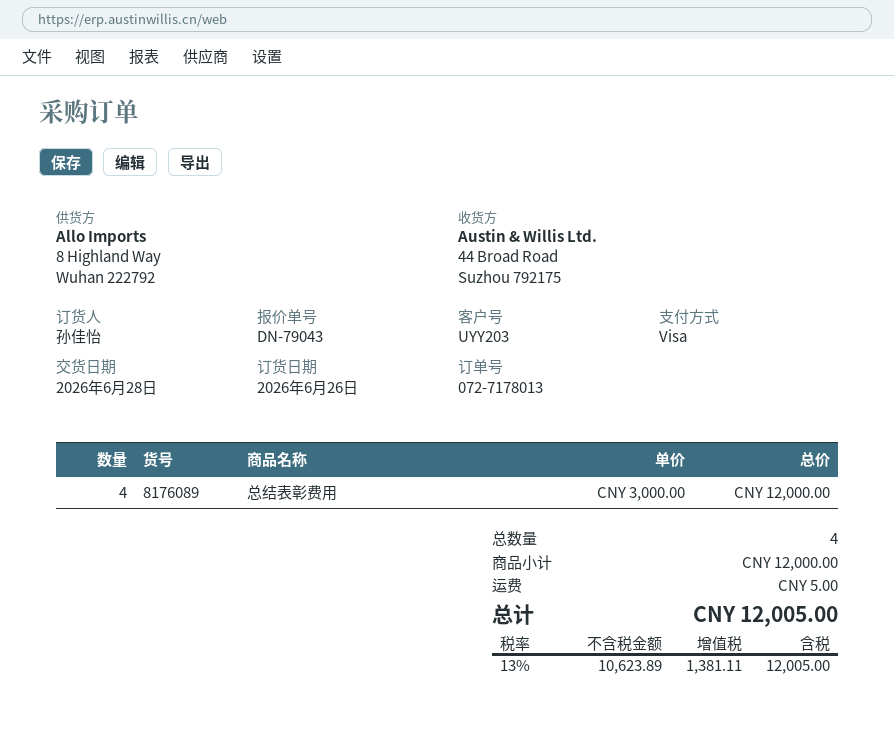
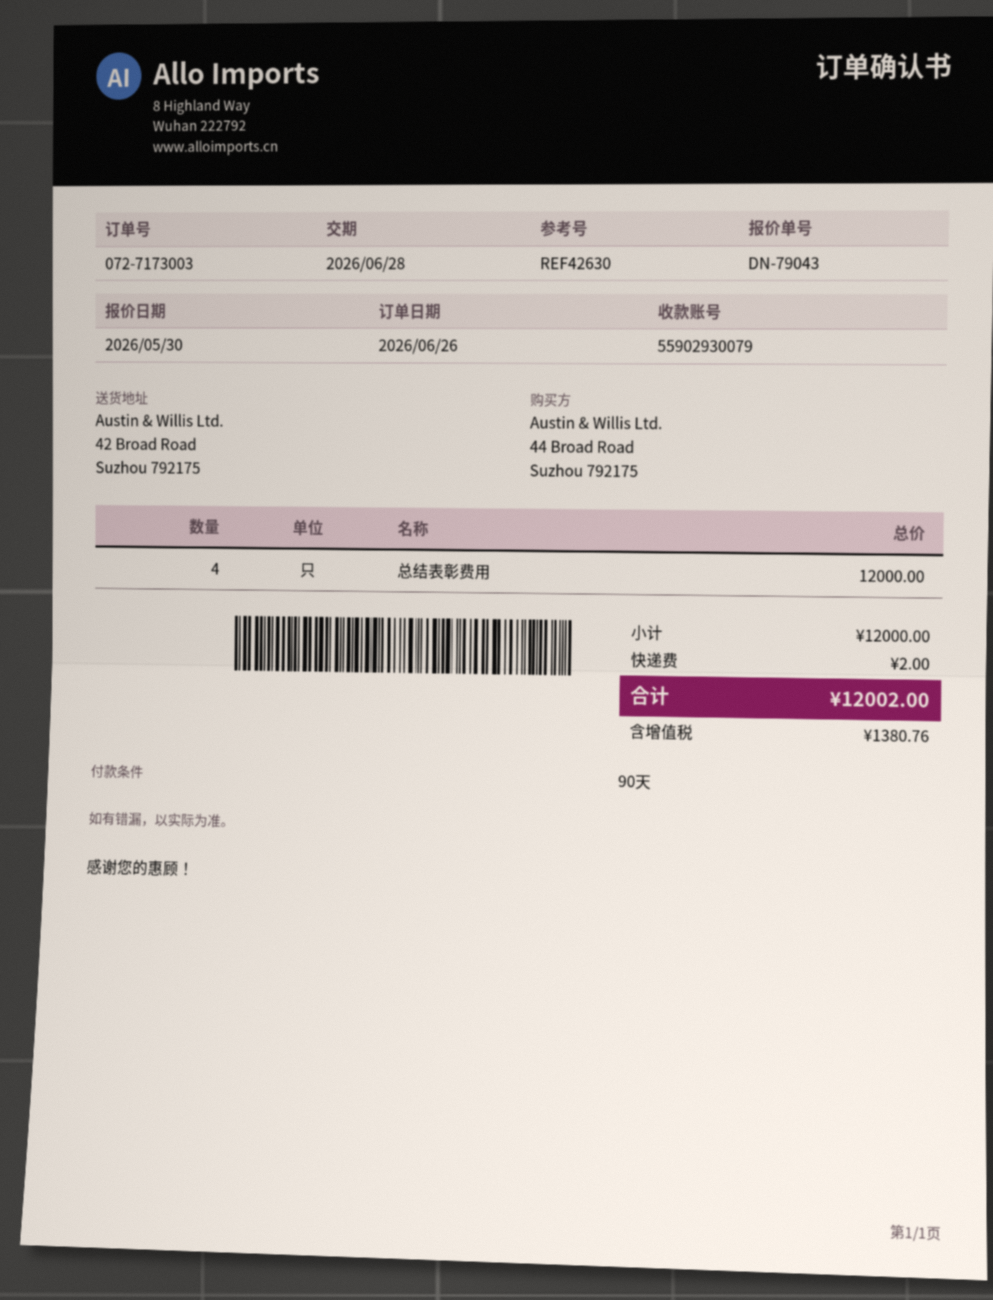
order number: 072-7178013 -> 072-7173003
ship to: 44 Broad Road, Suzhou 792175 -> 42 Broad Road, Suzhou 792175
shipping: 5.00 -> 2.00
tax: 1381.11 -> 1380.76
total: 12005.00 -> 12002.00

